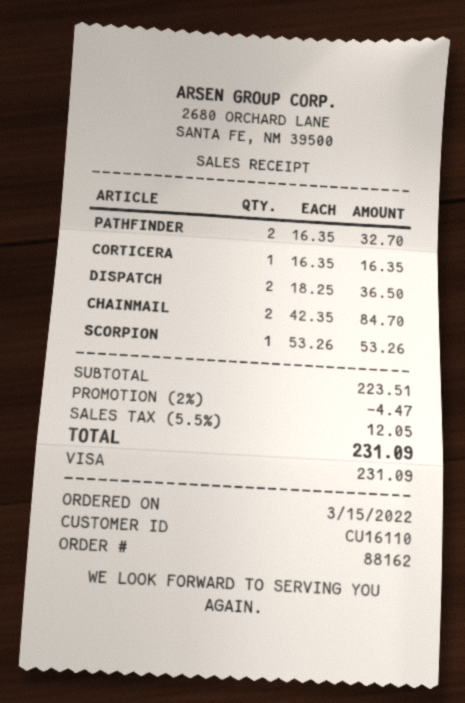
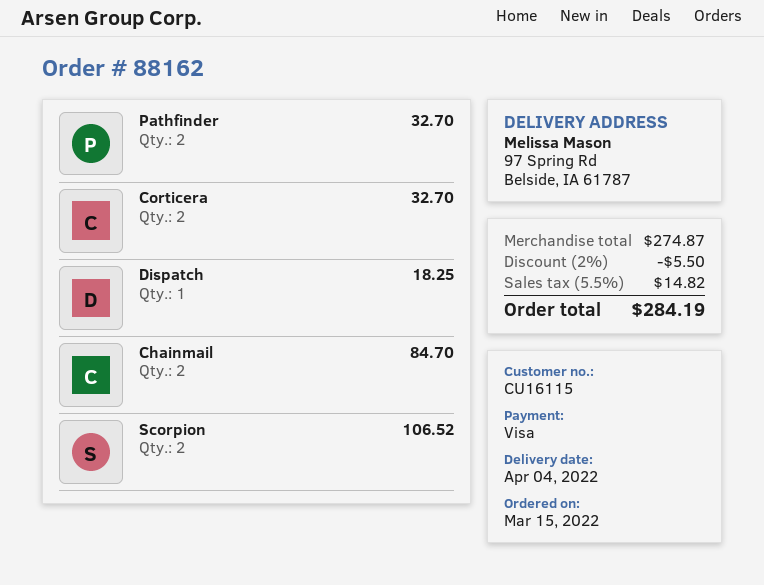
customer number: CU16110 -> CU16115
CORTICERA: 1 for 16.35 -> 2 for 32.70
DISPATCH: 2 for 36.50 -> 1 for 18.25
SCORPION: 1 for 53.26 -> 2 for 106.52
subtotal: 223.51 -> 274.87
discount: 2% = 4.47 -> 2% = 5.50
tax: 5.5% = 12.05 -> 5.5% = 14.82
total: 231.09 -> 284.19

